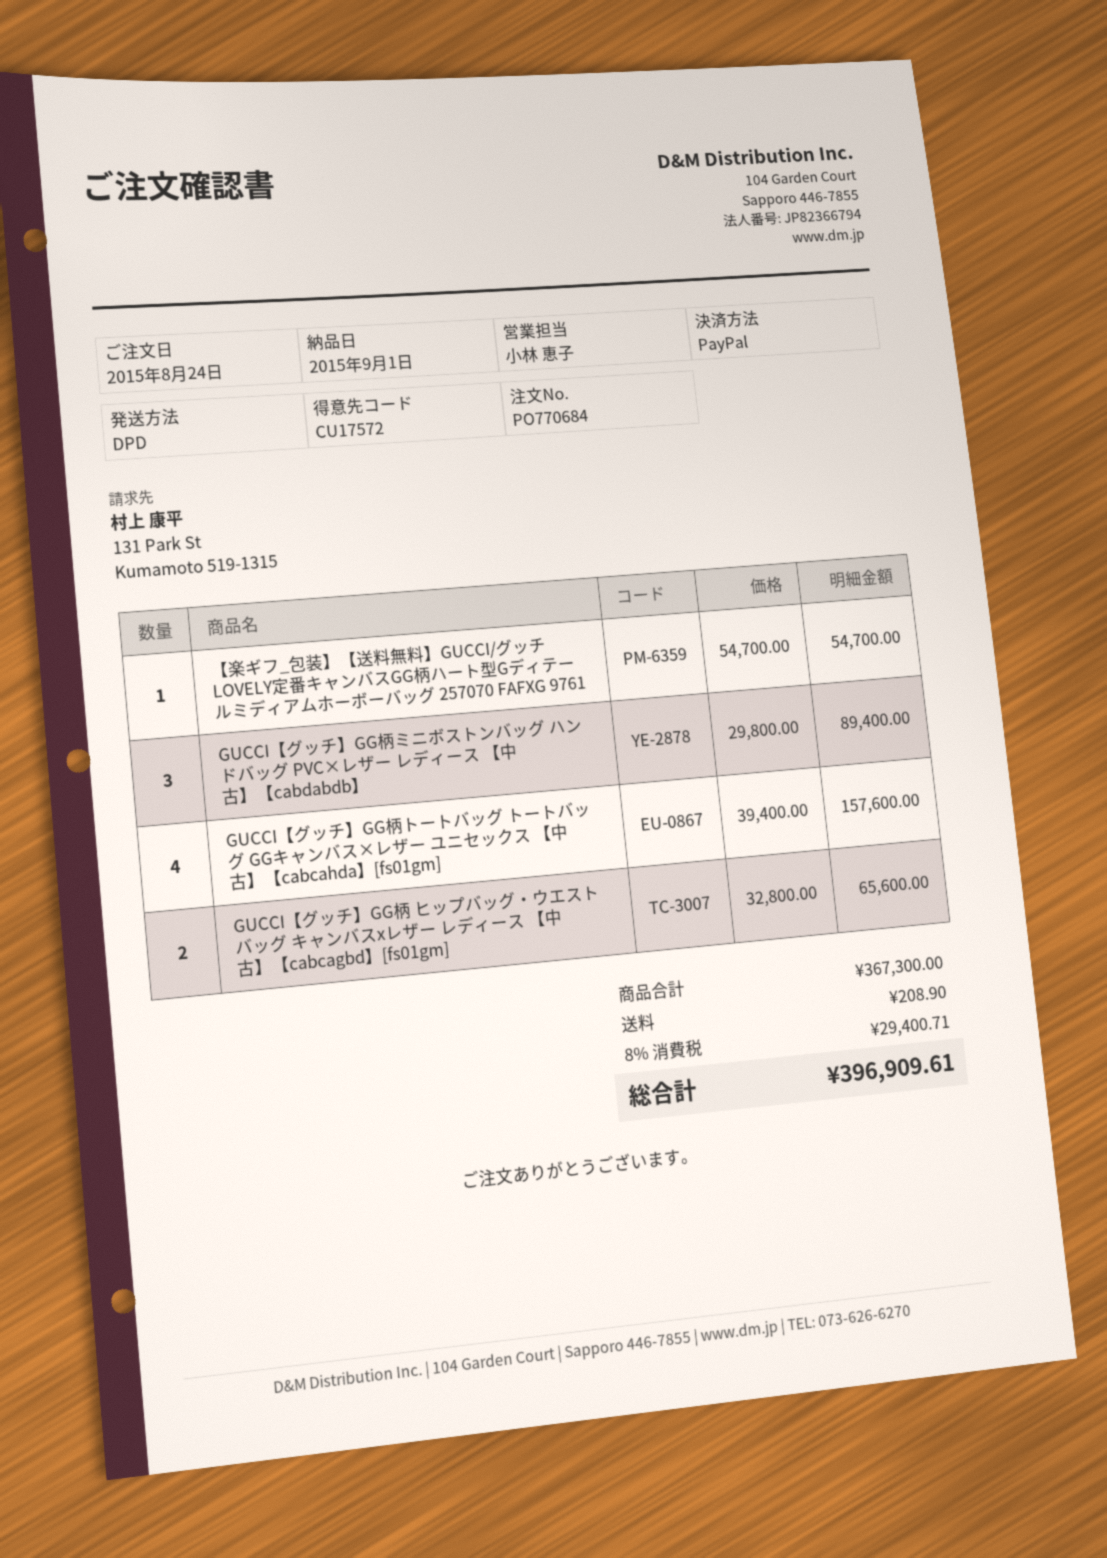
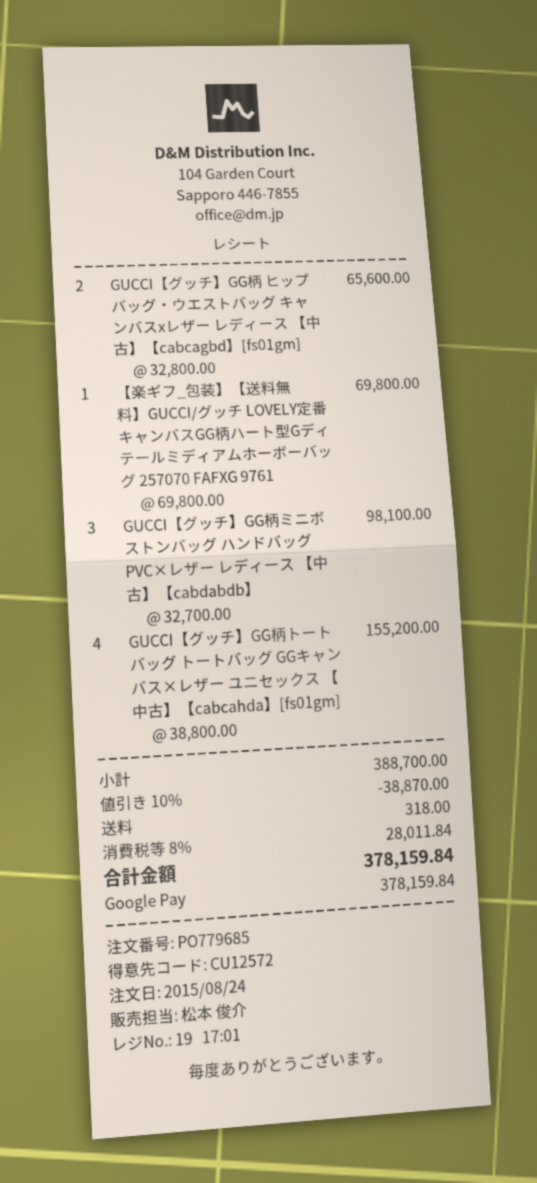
order number: PO770684 -> PO779685
customer number: CU17572 -> CU12572
sales rep: 小林 恵子 -> 松本 俊介
payment method: PayPal -> Google Pay
【楽ギフ_包装】【送料無料】GUCCI/グッチ LOVELY定番キャンバスGG柄ハート型Gディテールミディアムホーボーバッグ 257070 FAFXG 9761: 1 x 54700.00 = 54700.00 -> 1 x 69800.00 = 69800.00
GUCCI【グッチ】GG柄ミニボストンバッグ ハンドバッグ PVC×レザー レディース 【中古】【cabdabdb】: 3 x 29800.00 = 89400.00 -> 3 x 32700.00 = 98100.00
GUCCI【グッチ】GG柄トートバッグ トートバッグ GGキャンバス×レザー ユニセックス 【中古】【cabcahda】[fs01gm]: 4 x 39400.00 = 157600.00 -> 4 x 38800.00 = 155200.00
subtotal: 367300.00 -> 388700.00
discount: none -> 10% = 38870.00
shipping: 208.90 -> 318.00
tax: 8% = 29400.71 -> 8% = 28011.84
total: 396909.61 -> 378159.84

